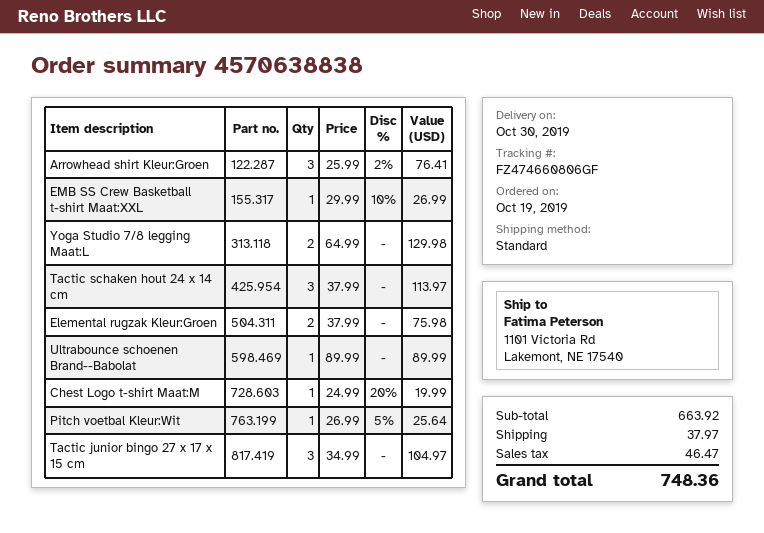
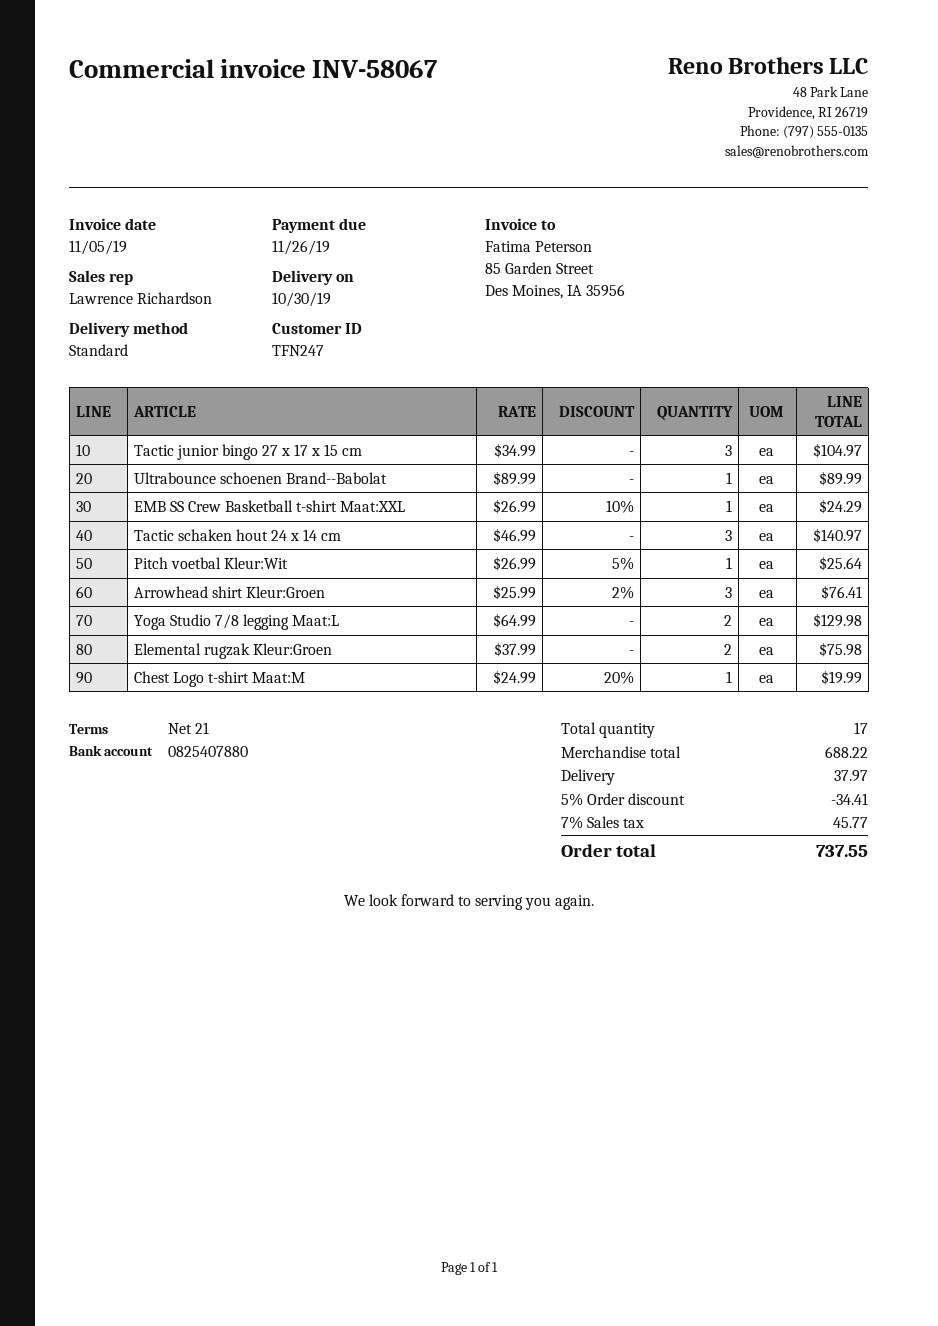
EMB SS Crew Basketball t-shirt Maat:XXL: 1 x 29.99 - 10% = 26.99 -> 1 x 26.99 - 10% = 24.29
Tactic schaken hout 24 x 14 cm: 3 x 37.99 = 113.97 -> 3 x 46.99 = 140.97
subtotal: 663.92 -> 688.22
discount: none -> 5% = 34.41
tax: 46.47 -> 45.77
total: 748.36 -> 737.55

